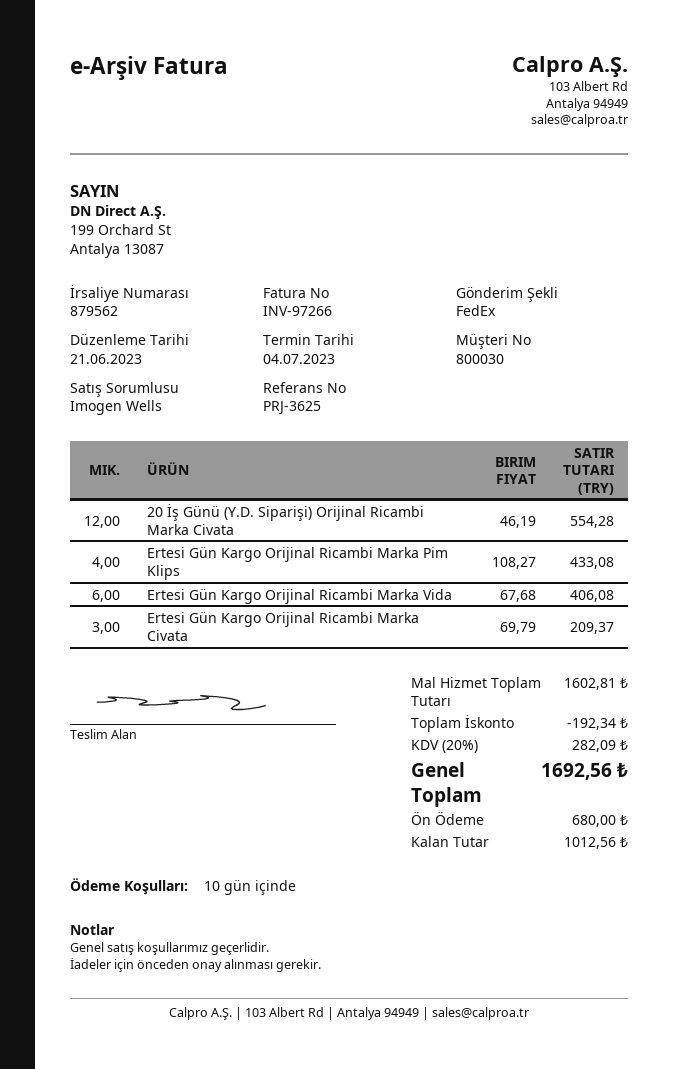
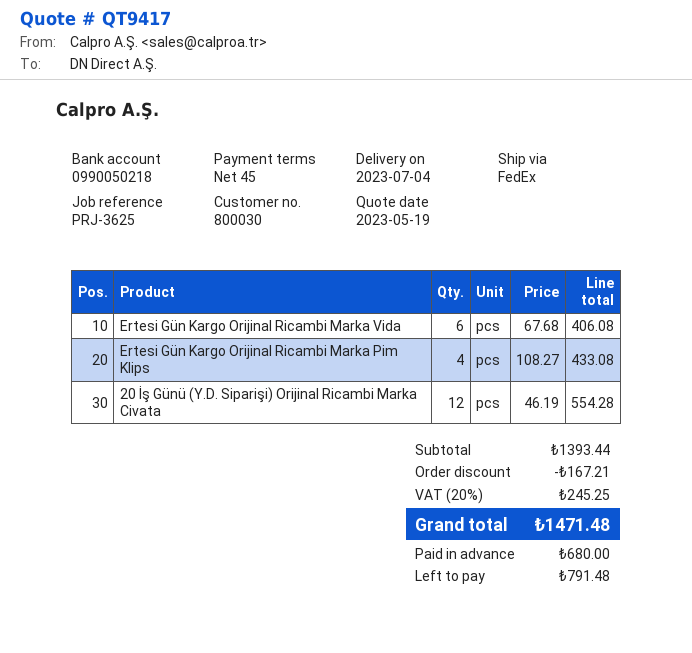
payment terms: 10 days -> 45 days
Ertesi Gün Kargo Orijinal Ricambi Marka Civata: 3 x 69.79 = 209.37 -> none
subtotal: 1602.81 -> 1393.44
discount: 192.34 -> 167.21
tax: 20% = 282.09 -> 20% = 245.25
total: 1692.56 -> 1471.48
balance: 1012.56 -> 791.48

